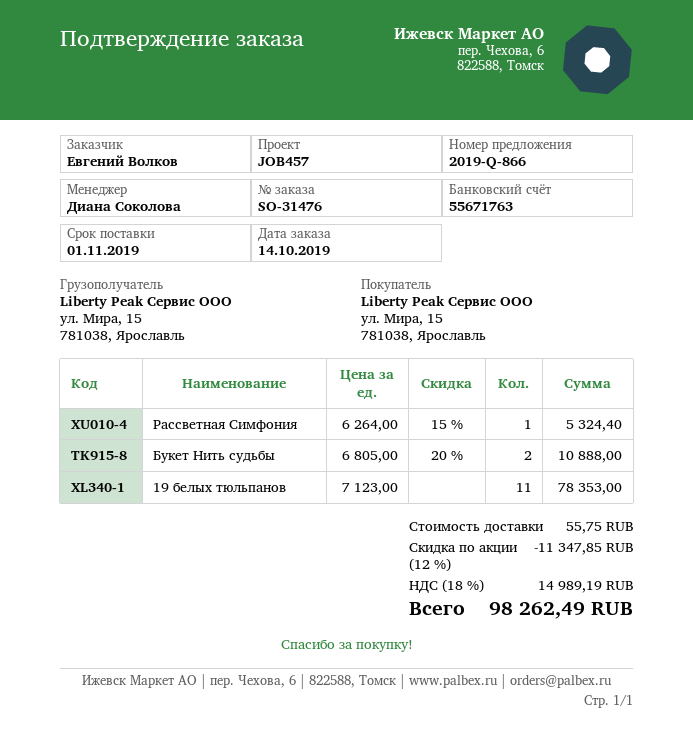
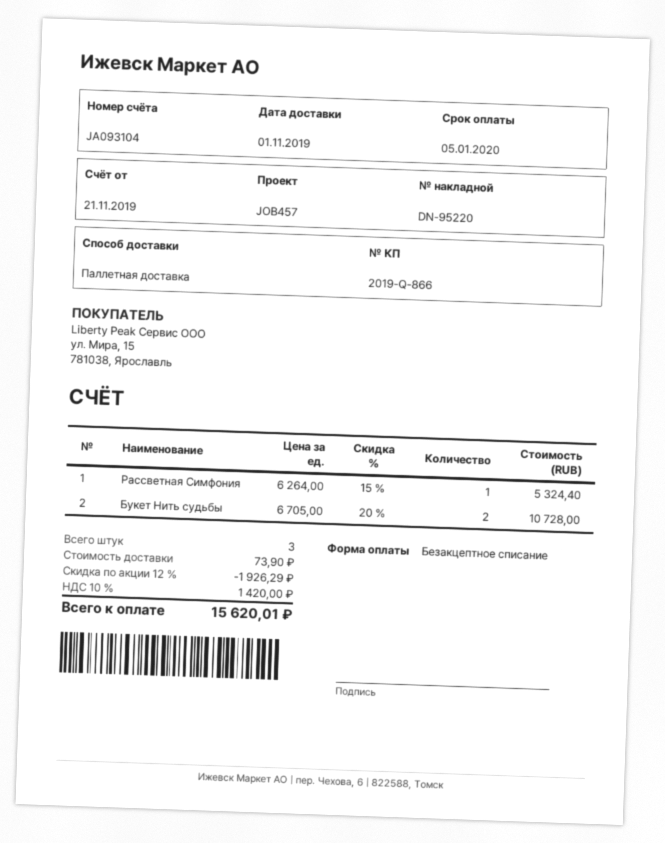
Букет Нить судьбы: 2 x 6805.00 - 20% = 10888.00 -> 2 x 6705.00 - 20% = 10728.00
19 белых тюльпанов: 11 x 7123.00 = 78353.00 -> none
discount: 12% = 11347.85 -> 12% = 1926.29
shipping: 55.75 -> 73.90
tax: 18% = 14989.19 -> 10% = 1420.00
total: 98262.49 -> 15620.01

